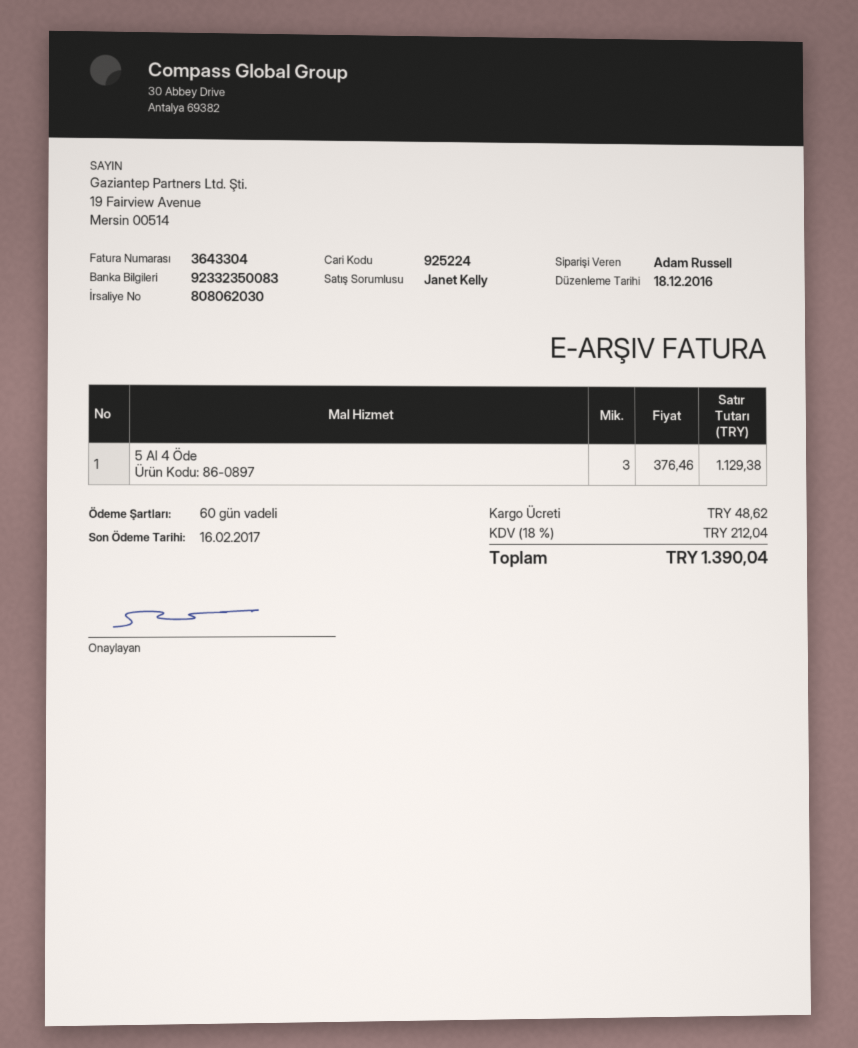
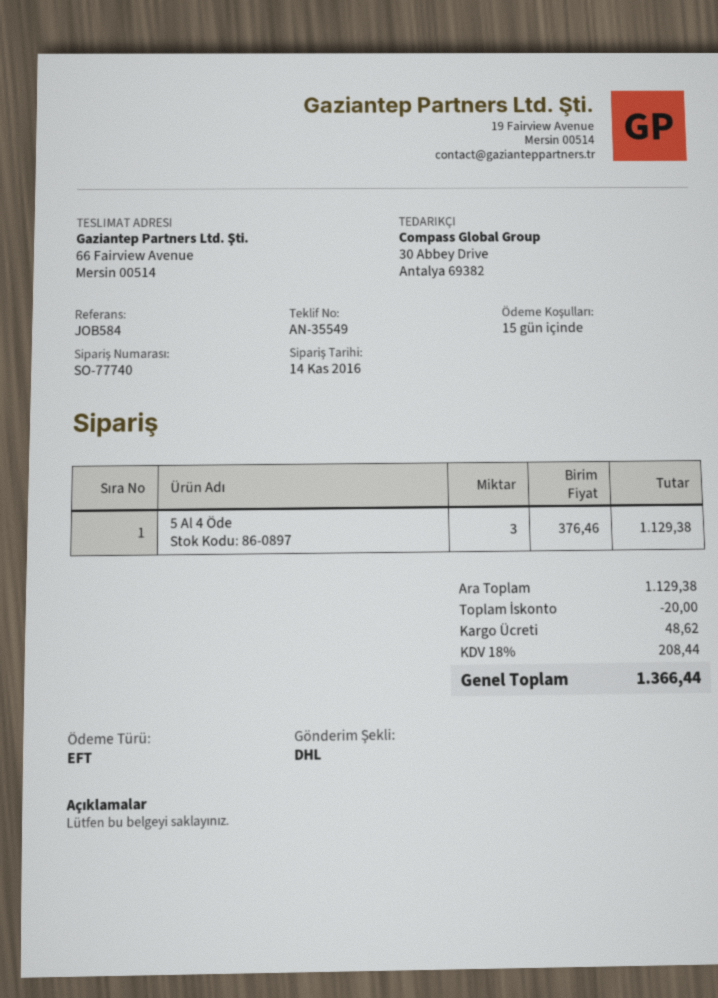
payment terms: 60 days -> 15 days
discount: none -> 20.00
tax: 18% = 212.04 -> 18% = 208.44
total: 1390.04 -> 1366.44

